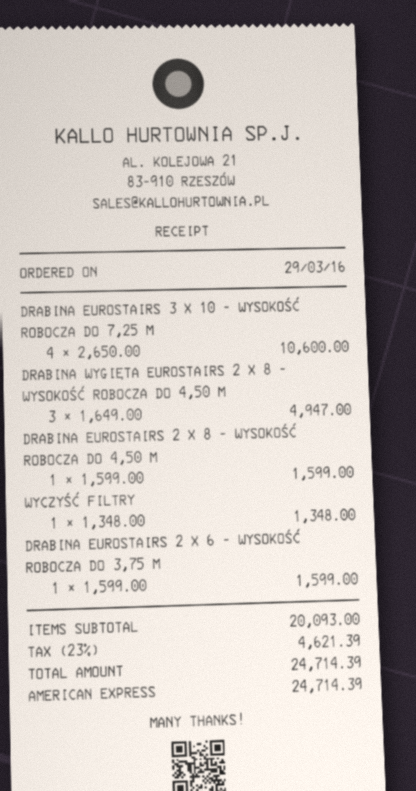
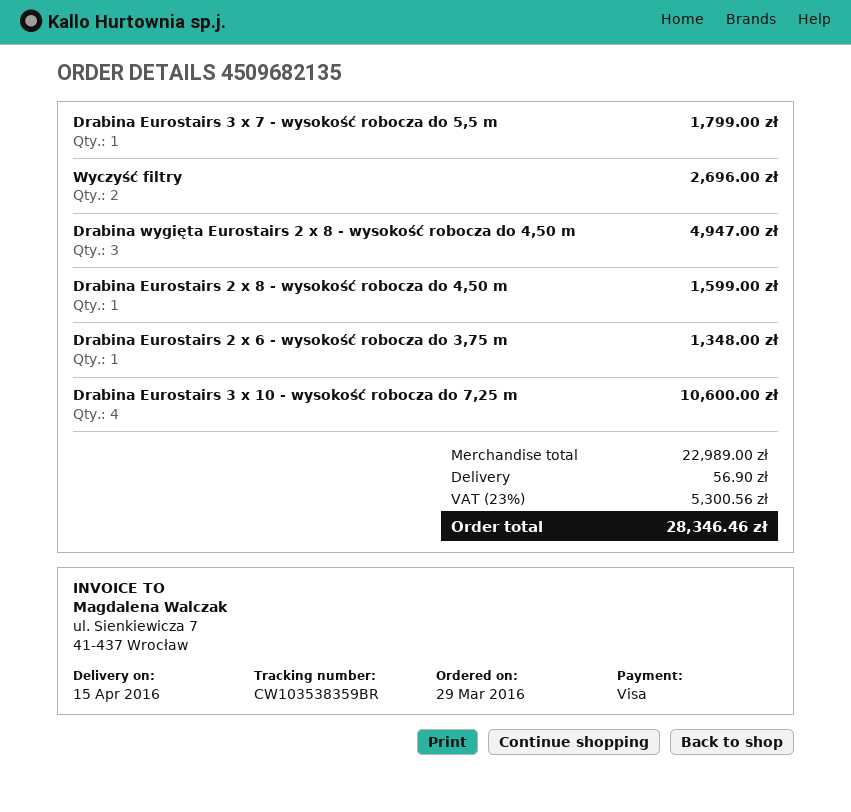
payment method: American Express -> Visa
WYCZYŚĆ FILTRY: 1 for 1348.00 -> 2 for 2696.00
DRABINA EUROSTAIRS 2 X 6 - WYSOKOŚĆ ROBOCZA DO 3,75 M: 1 for 1599.00 -> 1 for 1348.00
Drabina Eurostairs 3 x 7 - wysokość robocza do 5,5 m: none -> 1 for 1799.00
subtotal: 20093.00 -> 22989.00
shipping: none -> 56.90
tax: 23% = 4621.39 -> 23% = 5300.56
total: 24714.39 -> 28346.46

